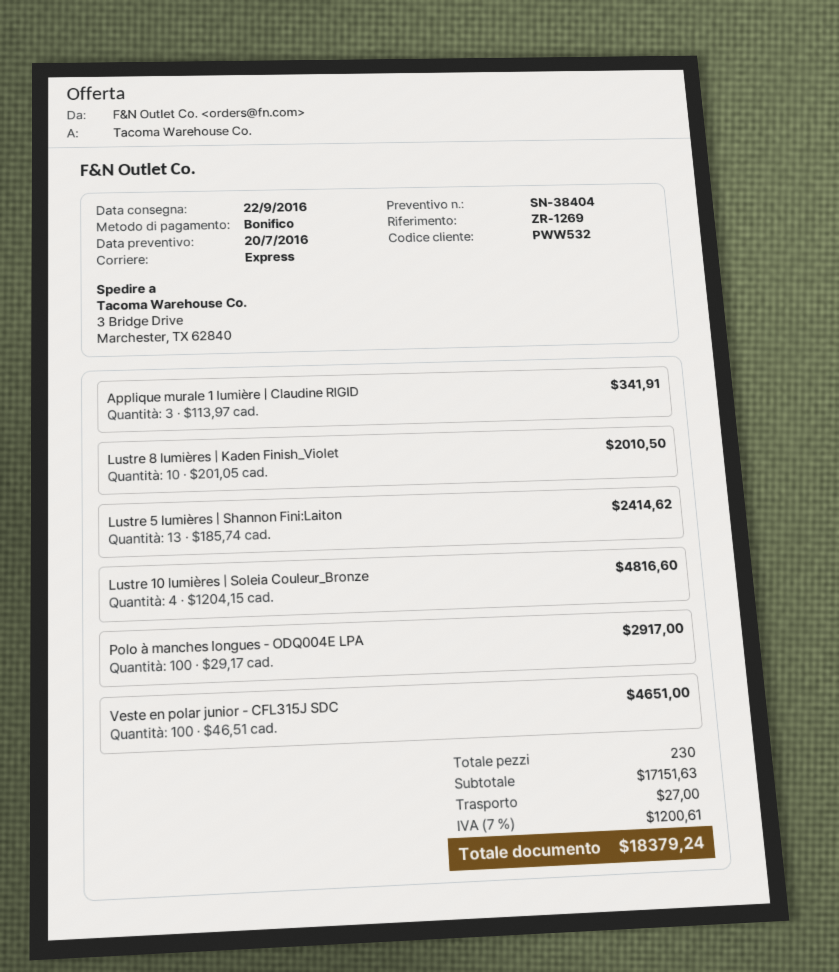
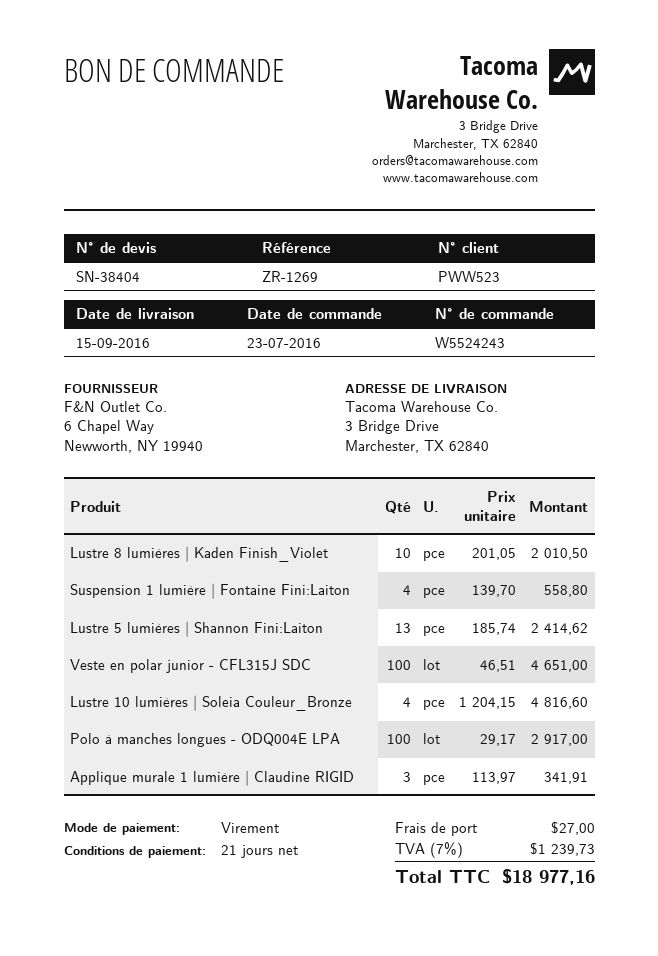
delivery date: 2016-09-22 -> 2016-09-15
customer number: PWW532 -> PWW523
Suspension 1 lumière | Fontaine Fini:Laiton: none -> 4 x 139.70 = 558.80
tax: 7% = 1200.61 -> 7% = 1239.73
total: 18379.24 -> 18977.16

